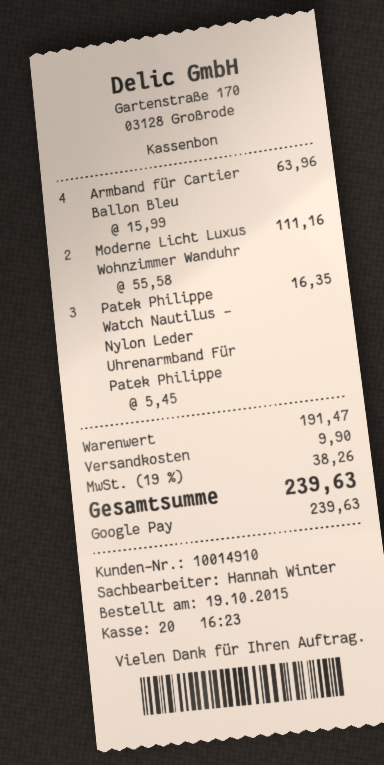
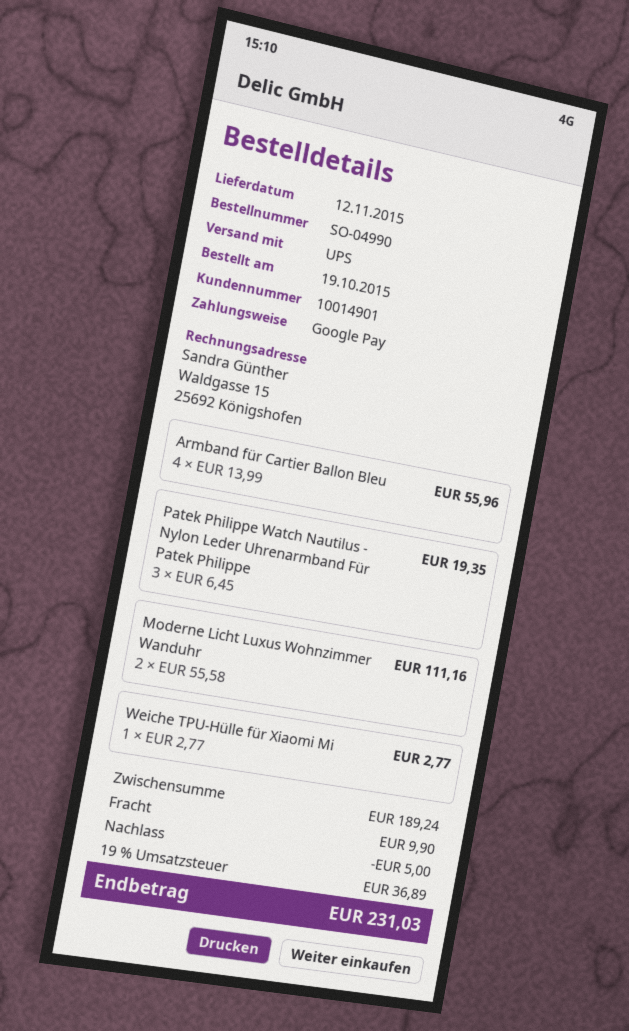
customer number: 10014910 -> 10014901
Armband für Cartier Ballon Bleu: 4 x 15.99 = 63.96 -> 4 x 13.99 = 55.96
Patek Philippe Watch Nautilus - Nylon Leder Uhrenarmband Für Patek Philippe: 3 x 5.45 = 16.35 -> 3 x 6.45 = 19.35
Weiche TPU-Hülle für Xiaomi Mi: none -> 1 x 2.77 = 2.77
subtotal: 191.47 -> 189.24
discount: none -> 5.00
tax: 19% = 38.26 -> 19% = 36.89
total: 239.63 -> 231.03

